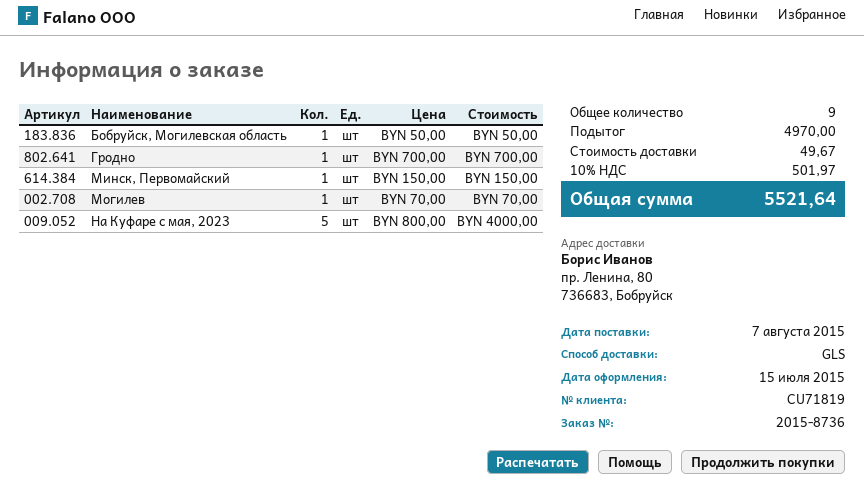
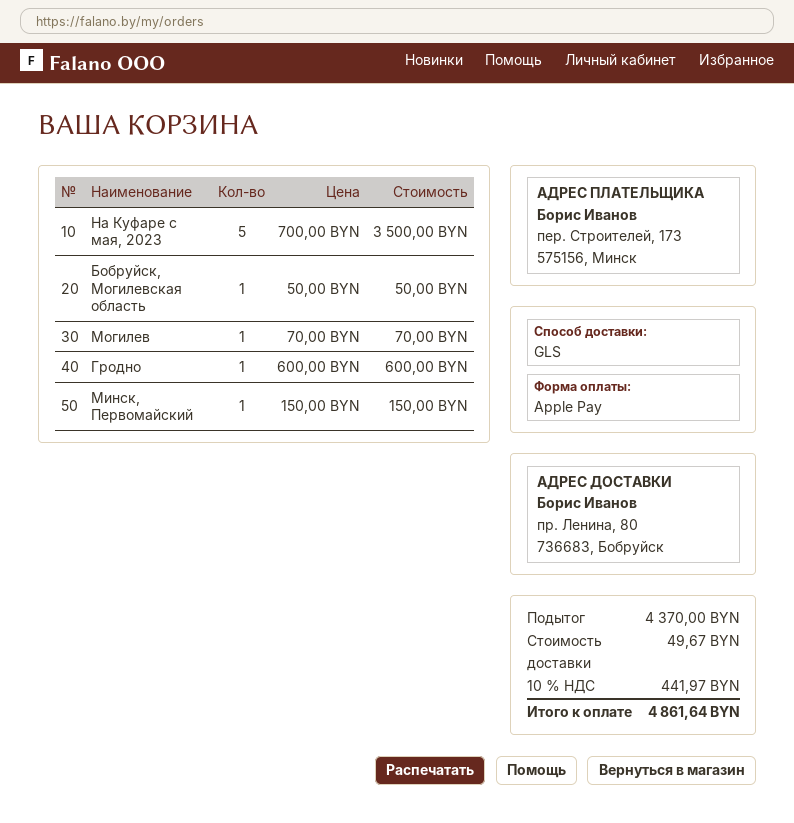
Гродно: 1 x 700.00 = 700.00 -> 1 x 600.00 = 600.00
На Куфаре с мая, 2023: 5 x 800.00 = 4000.00 -> 5 x 700.00 = 3500.00
subtotal: 4970.00 -> 4370.00
tax: 10% = 501.97 -> 10% = 441.97
total: 5521.64 -> 4861.64

